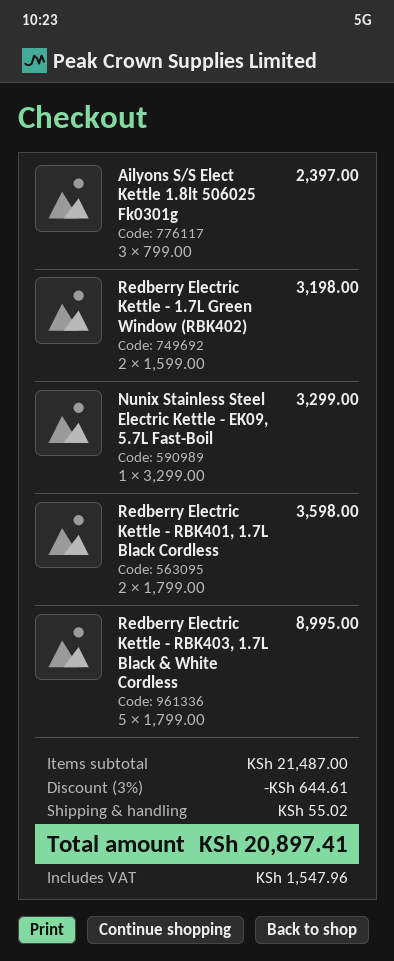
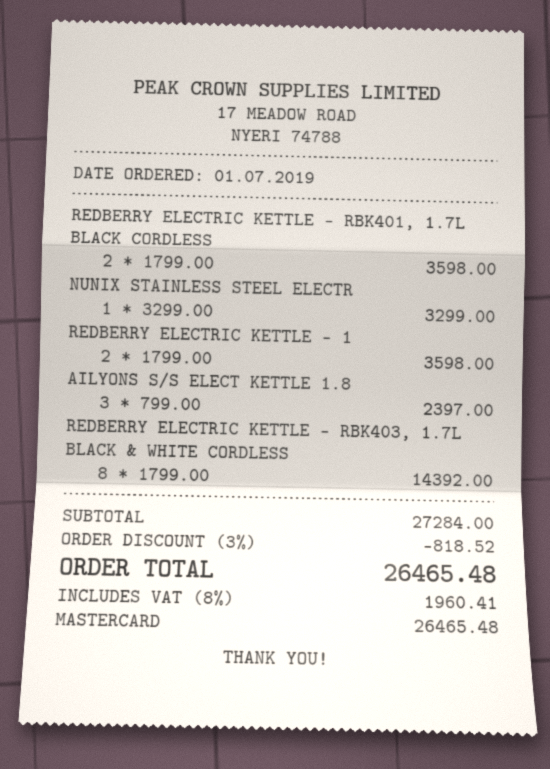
Redberry Electric Kettle - 1.7L Green Window (RBK402): 2 x 1599.00 = 3198.00 -> 2 x 1799.00 = 3598.00
Redberry Electric Kettle - RBK403, 1.7L Black & White Cordless: 5 x 1799.00 = 8995.00 -> 8 x 1799.00 = 14392.00
subtotal: 21487.00 -> 27284.00
discount: 3% = 644.61 -> 3% = 818.52
shipping: 55.02 -> none
tax: 1547.96 -> 1960.41
total: 20897.41 -> 26465.48

